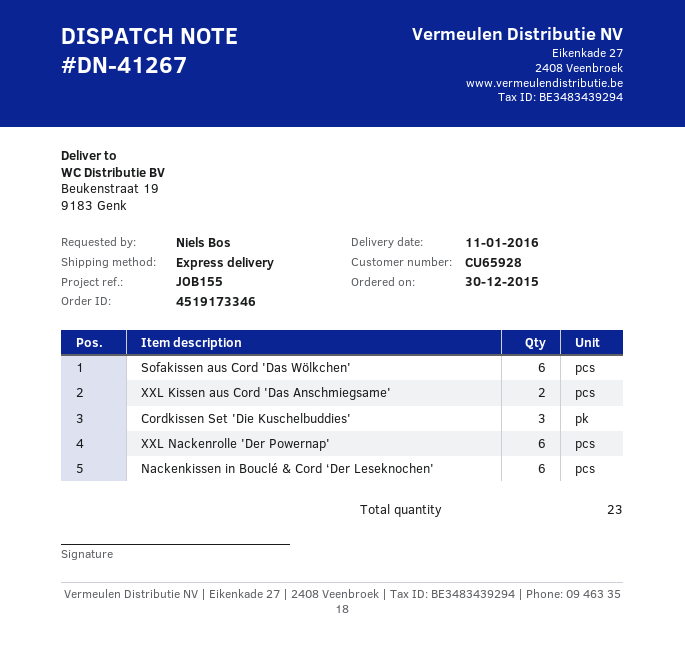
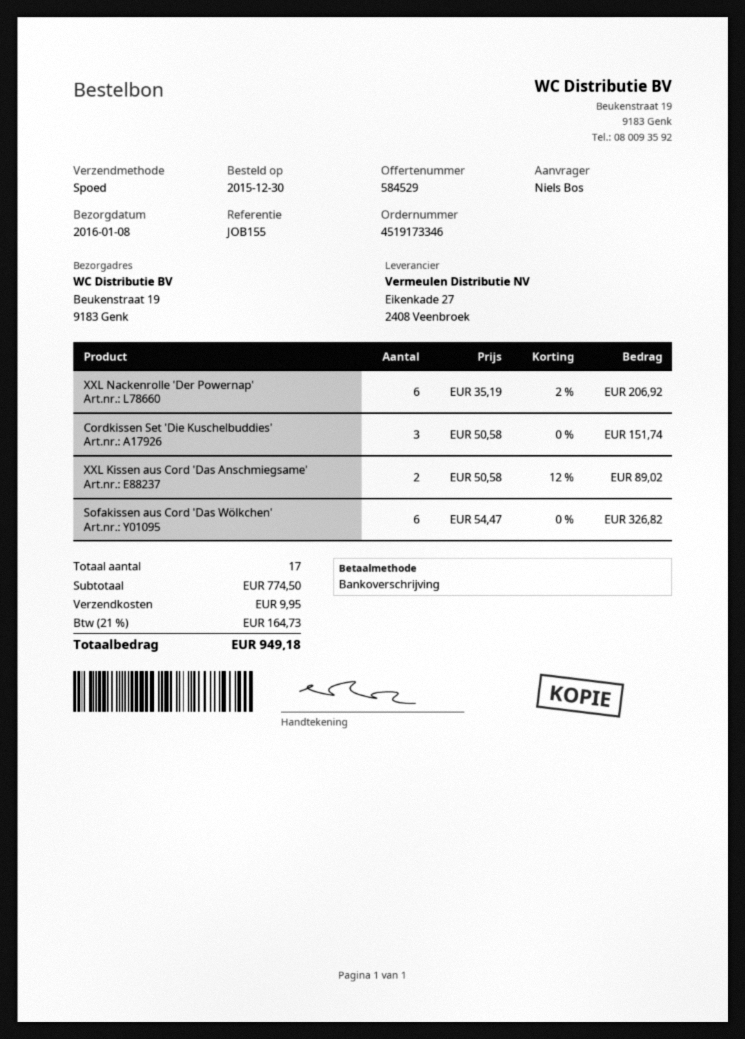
delivery date: 2016-01-11 -> 2016-01-08
Nackenkissen in Bouclé & Cord ‘Der Leseknochen': 6 -> none
total quantity: 23 -> 17

